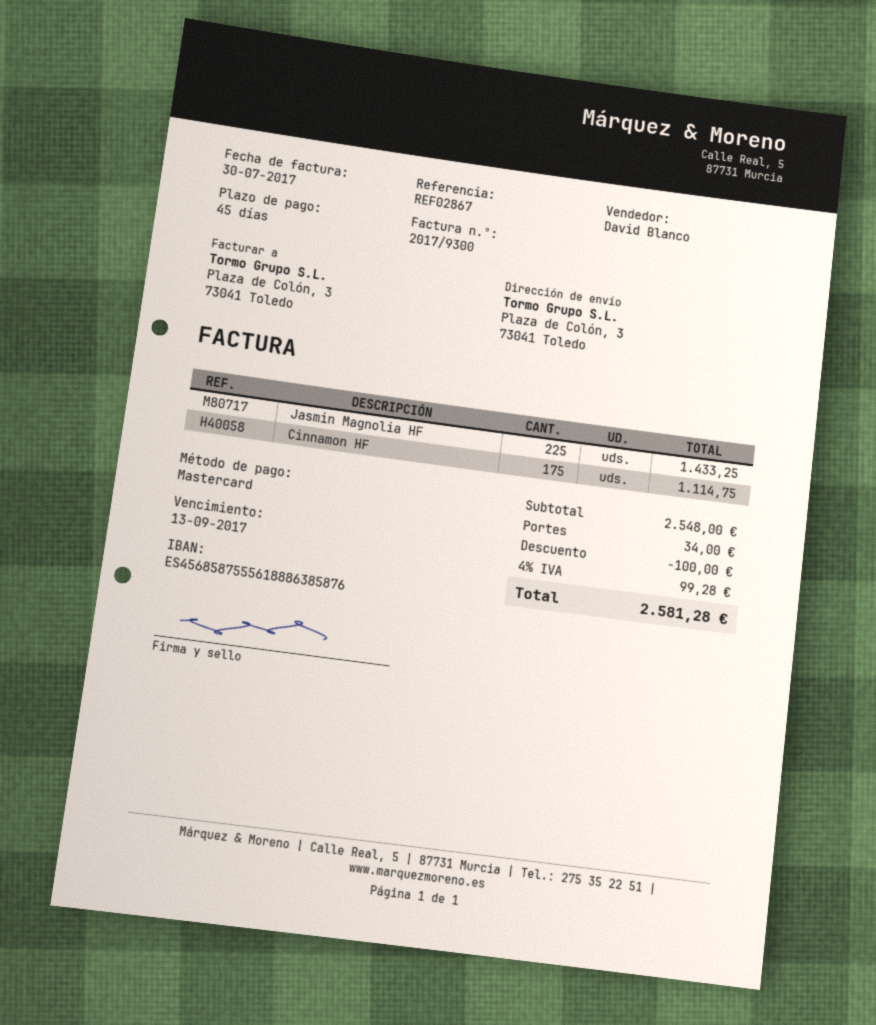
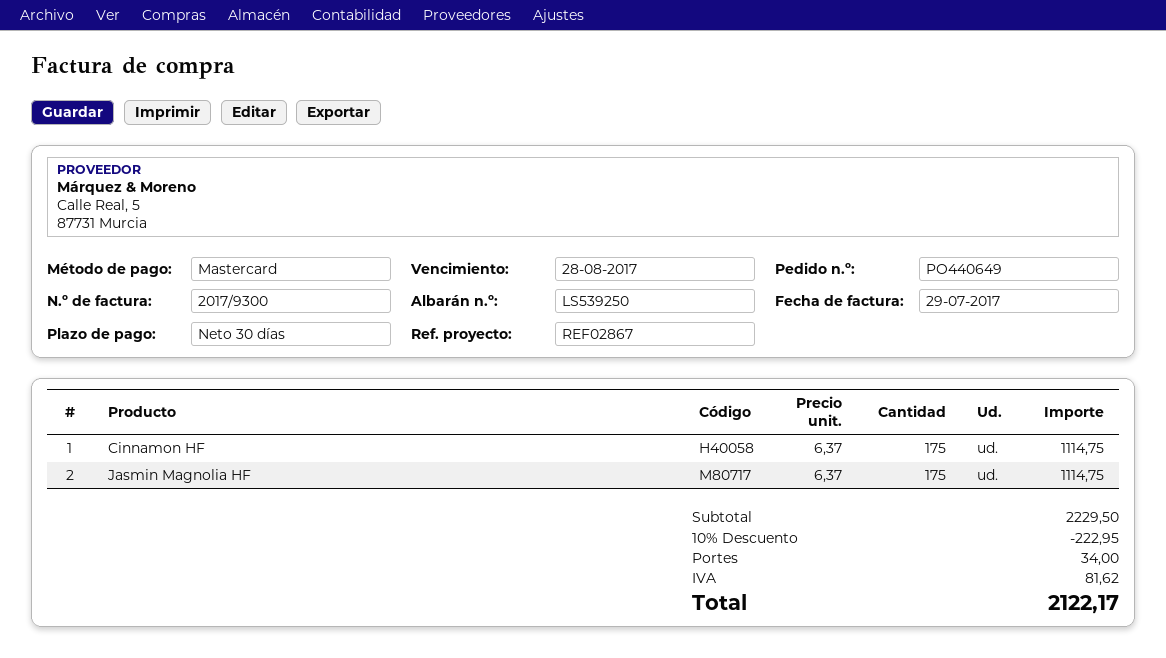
invoice date: 2017-07-30 -> 2017-07-29
payment terms: 45 days -> 30 days
due date: 2017-09-13 -> 2017-08-28
Jasmin Magnolia HF: 225 for 1433.25 -> 175 for 1114.75
subtotal: 2548.00 -> 2229.50
discount: 100.00 -> 222.95
tax: 99.28 -> 81.62
total: 2581.28 -> 2122.17

